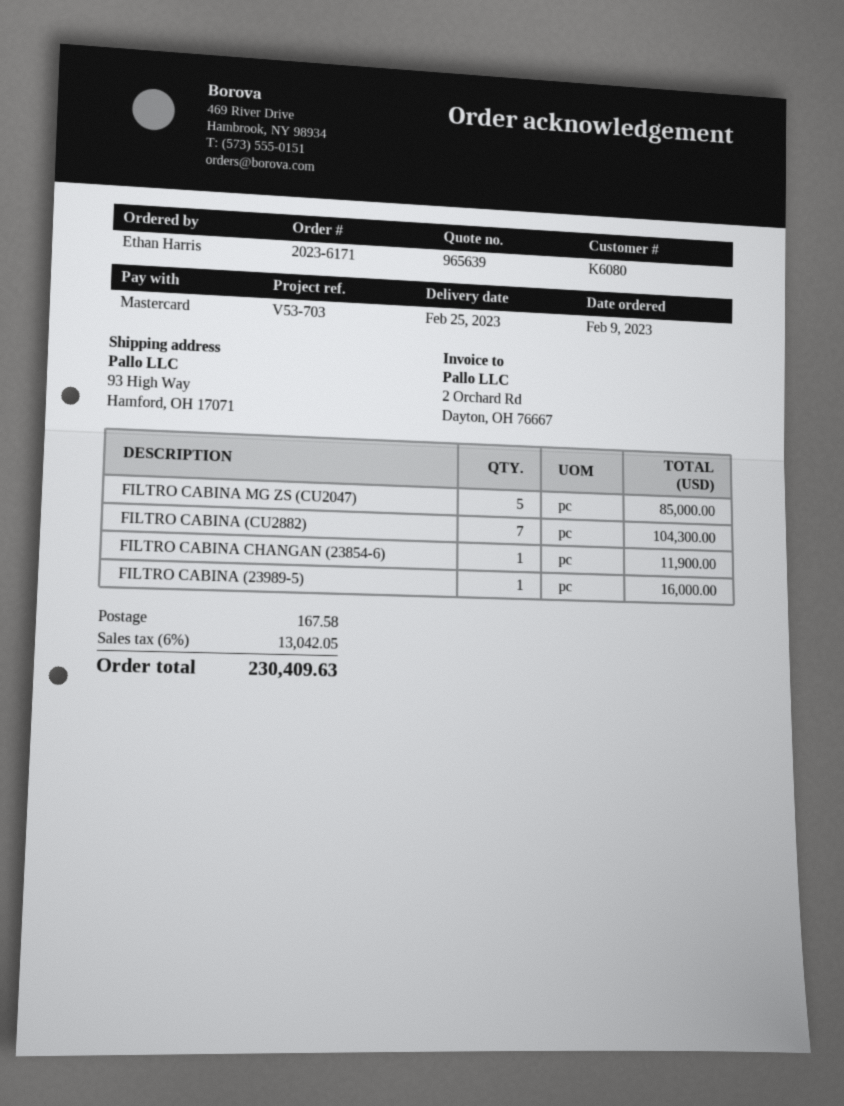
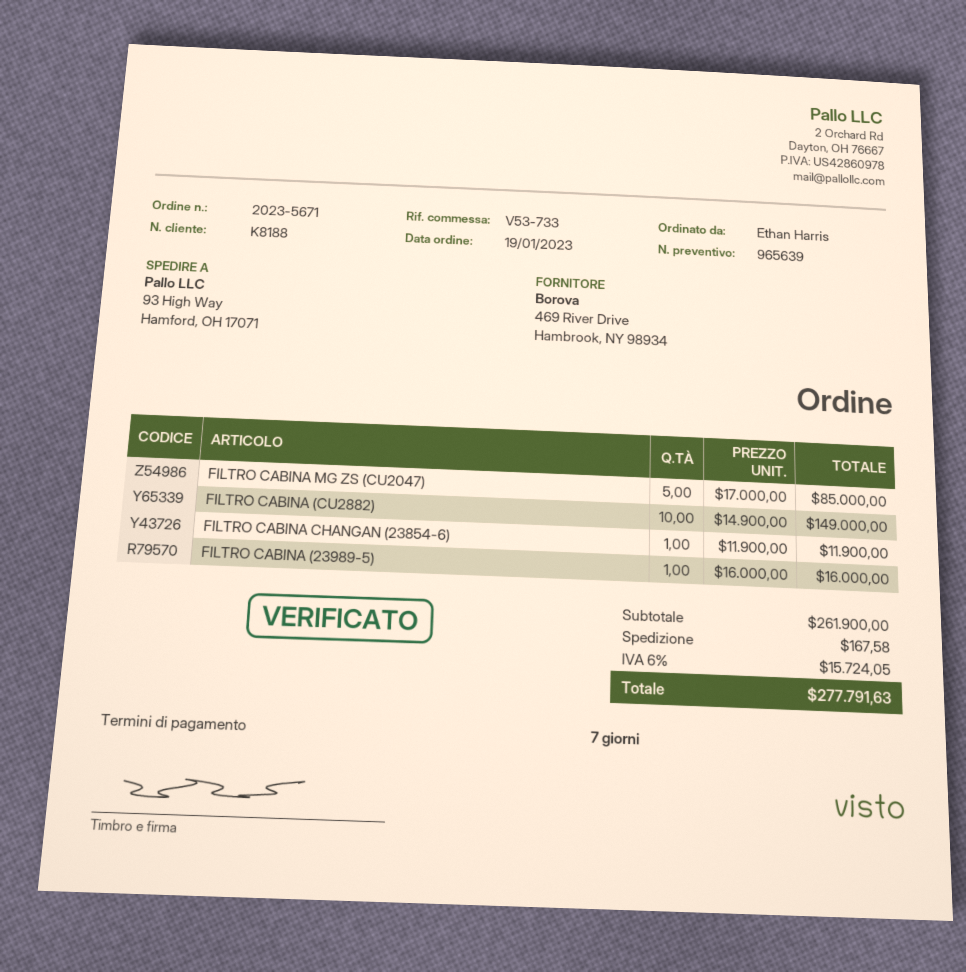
order number: 2023-6171 -> 2023-5671
order date: 2023-02-09 -> 2023-01-19
customer number: K6080 -> K8188
reference: V53-703 -> V53-733
FILTRO CABINA (CU2882): 7 for 104300.00 -> 10 for 149000.00
tax: 6% = 13042.05 -> 6% = 15724.05
total: 230409.63 -> 277791.63

